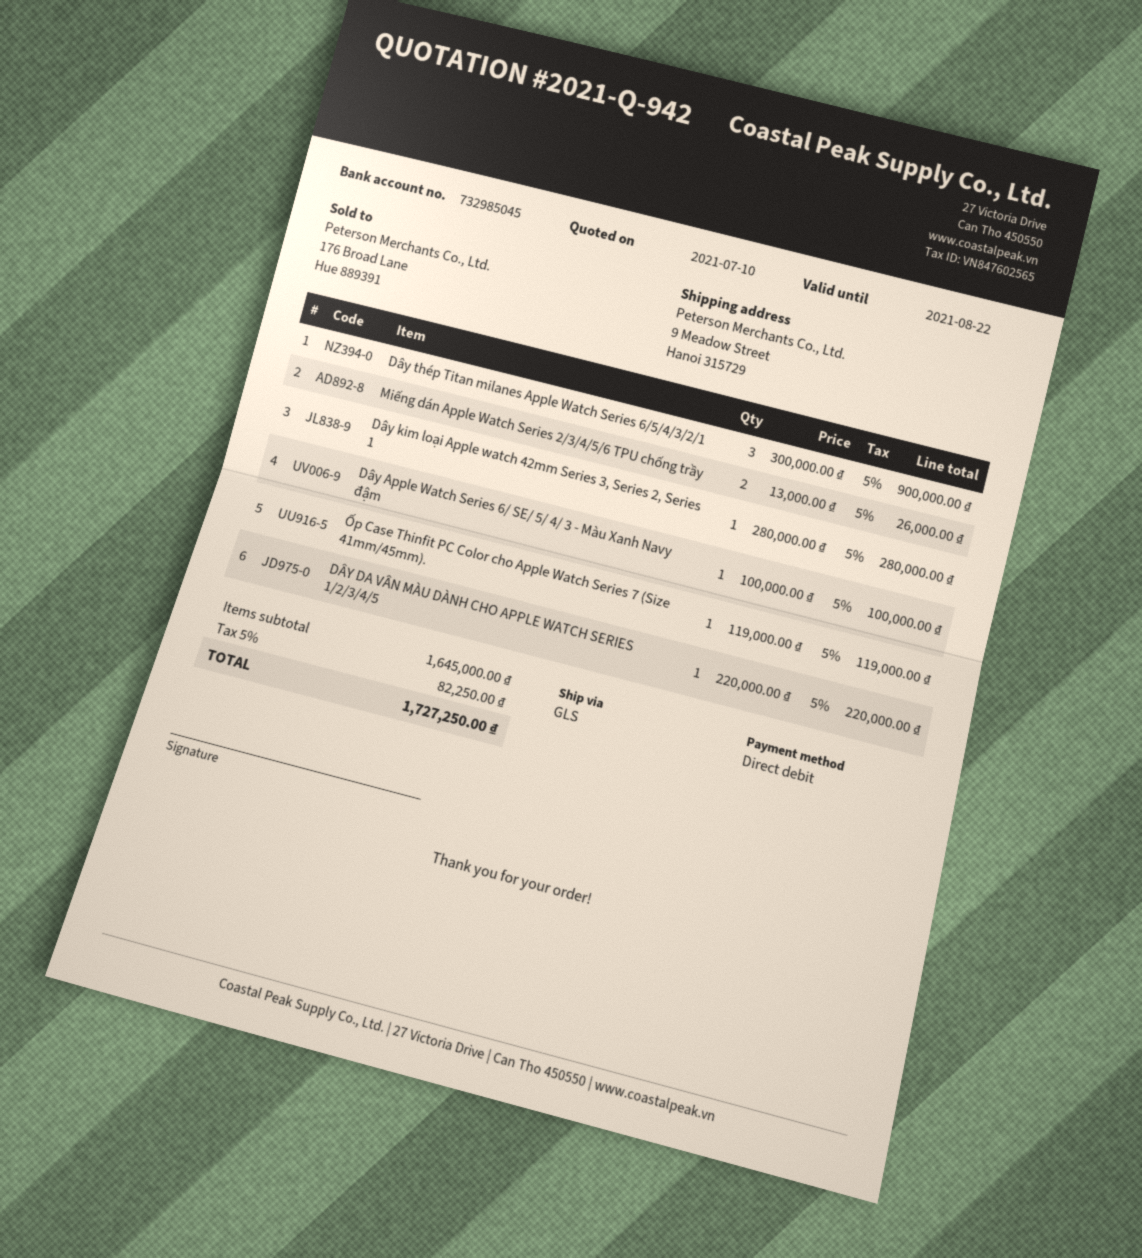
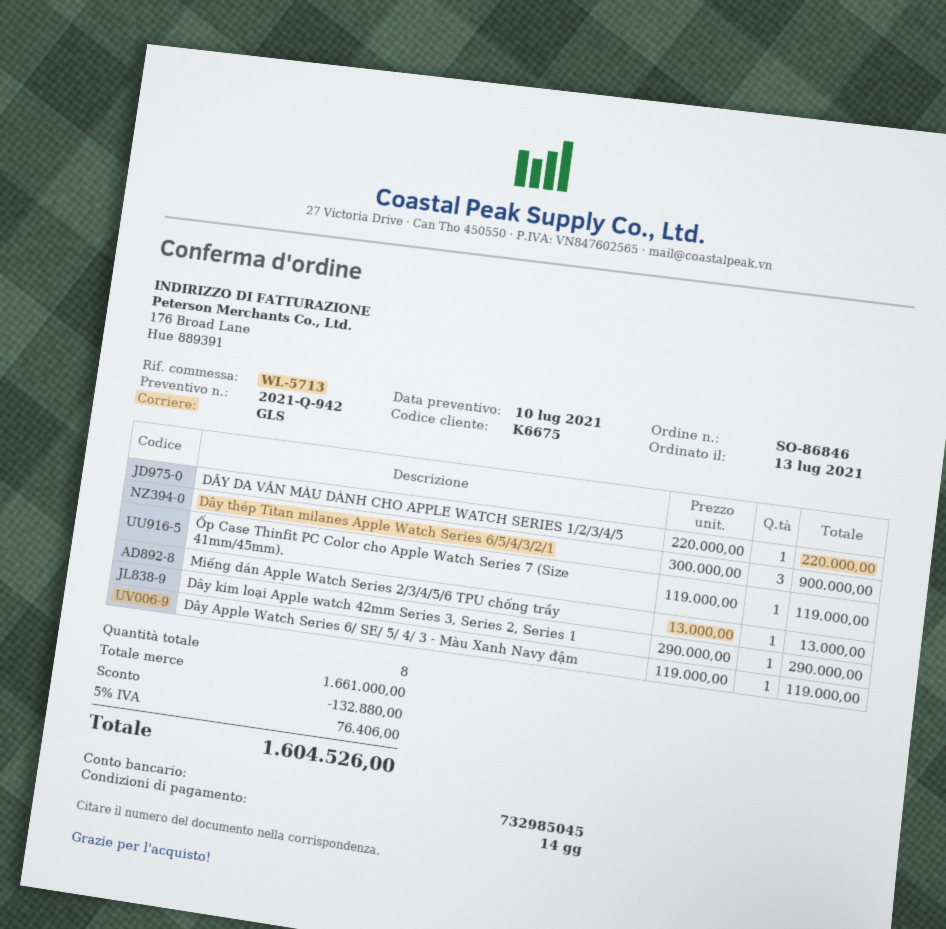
Miếng dán Apple Watch Series 2/3/4/5/6 TPU chống trầy: 2 x 13000.00 = 26000.00 -> 1 x 13000.00 = 13000.00
Dây kim loại Apple watch 42mm Series 3, Series 2, Series 1: 1 x 280000.00 = 280000.00 -> 1 x 290000.00 = 290000.00
Dây Apple Watch Series 6/ SE/ 5/ 4/ 3 - Màu Xanh Navy đậm: 1 x 100000.00 = 100000.00 -> 1 x 119000.00 = 119000.00
subtotal: 1645000.00 -> 1661000.00
discount: none -> 132880.00
tax: 5% = 82250.00 -> 5% = 76406.00
total: 1727250.00 -> 1604526.00

